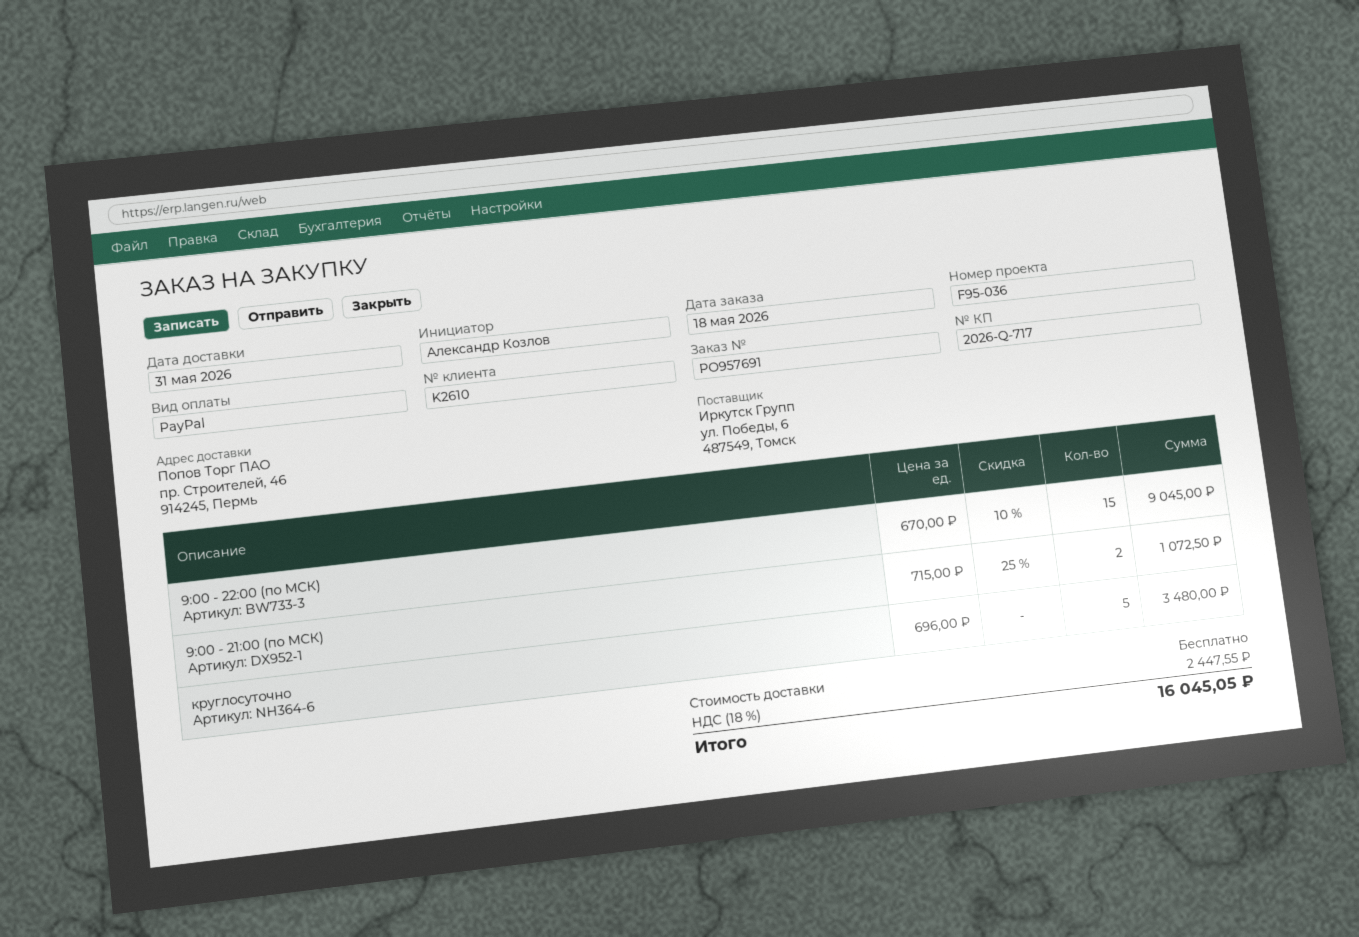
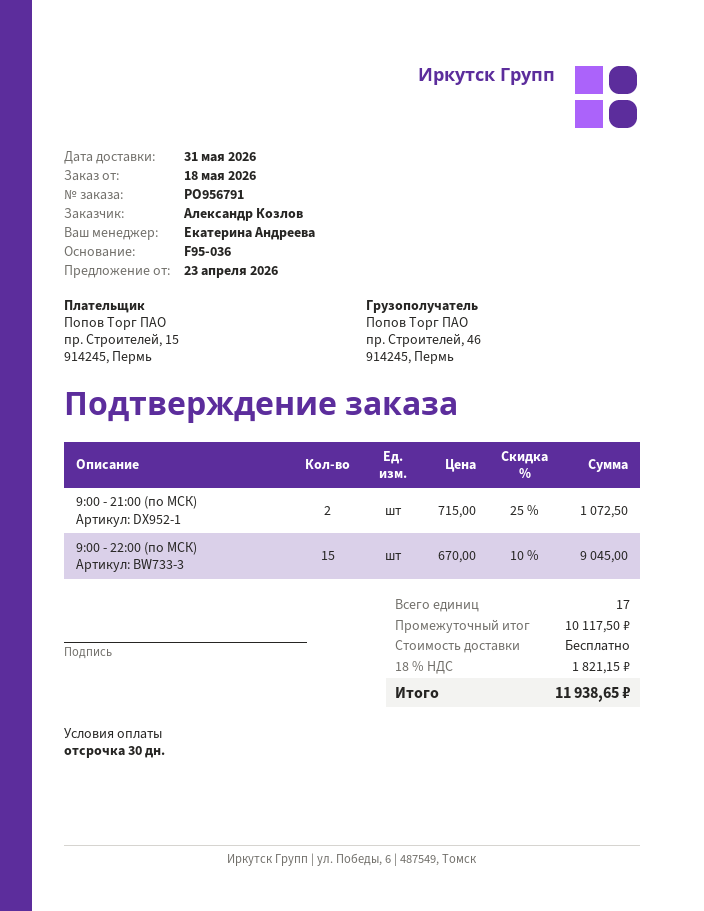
order number: PO957691 -> PO956791
круглосуточно: 5 x 696.00 = 3480.00 -> none
tax: 18% = 2447.55 -> 18% = 1821.15
total: 16045.05 -> 11938.65

